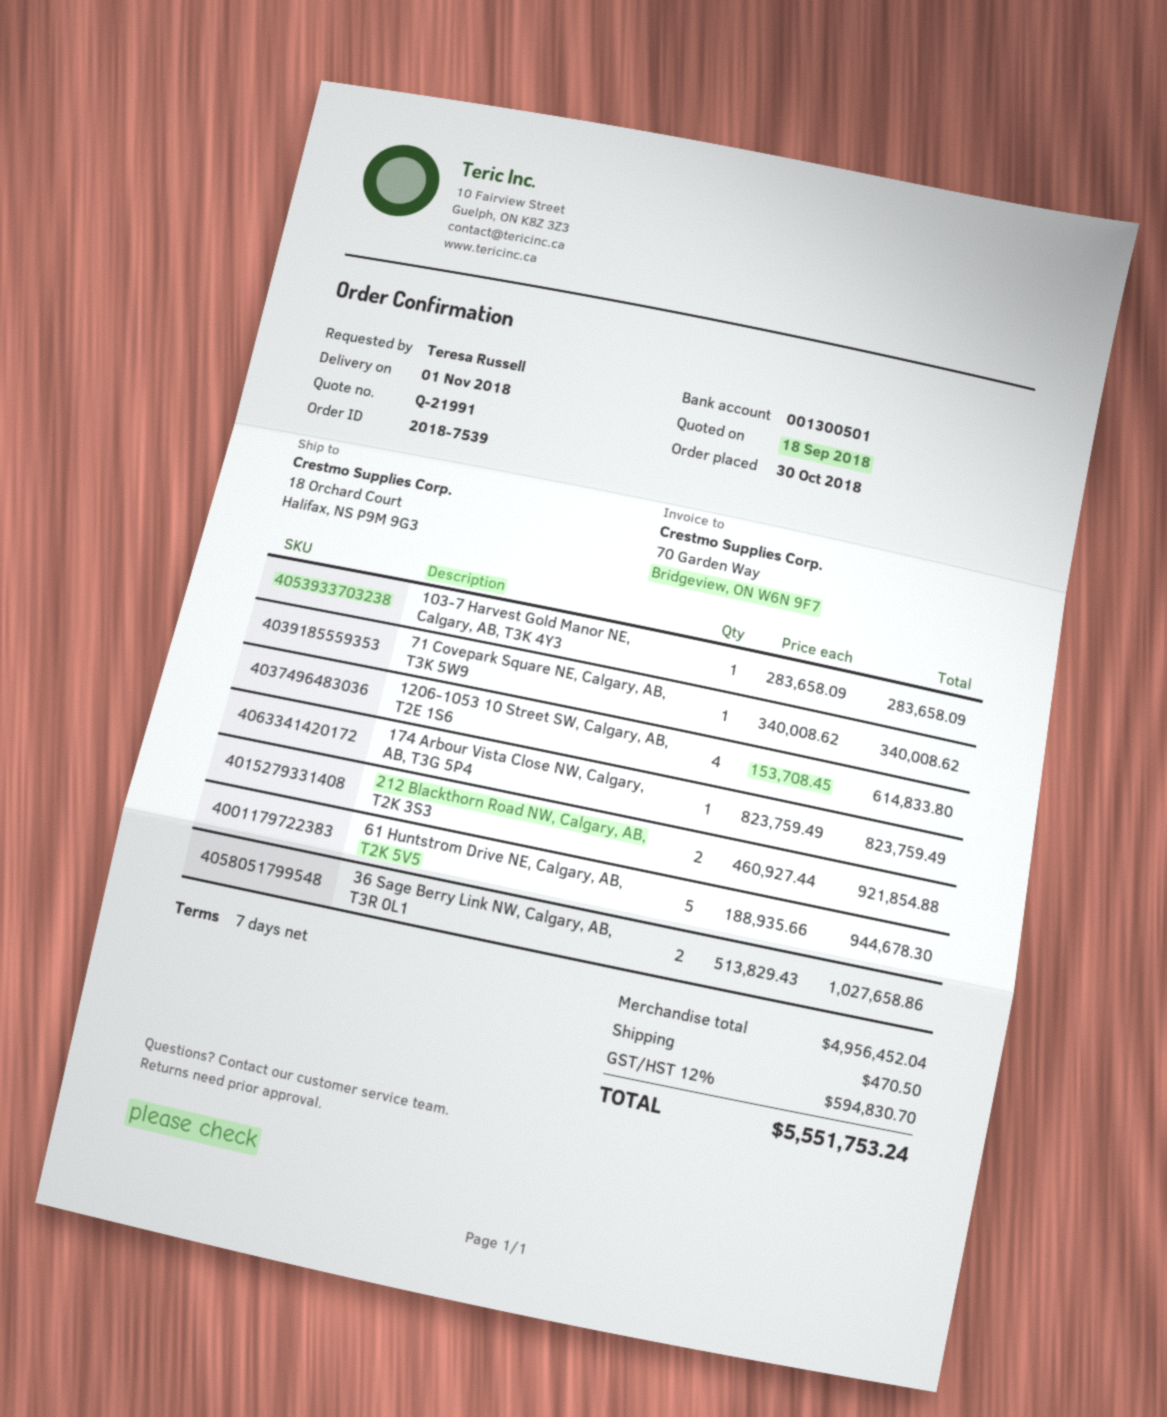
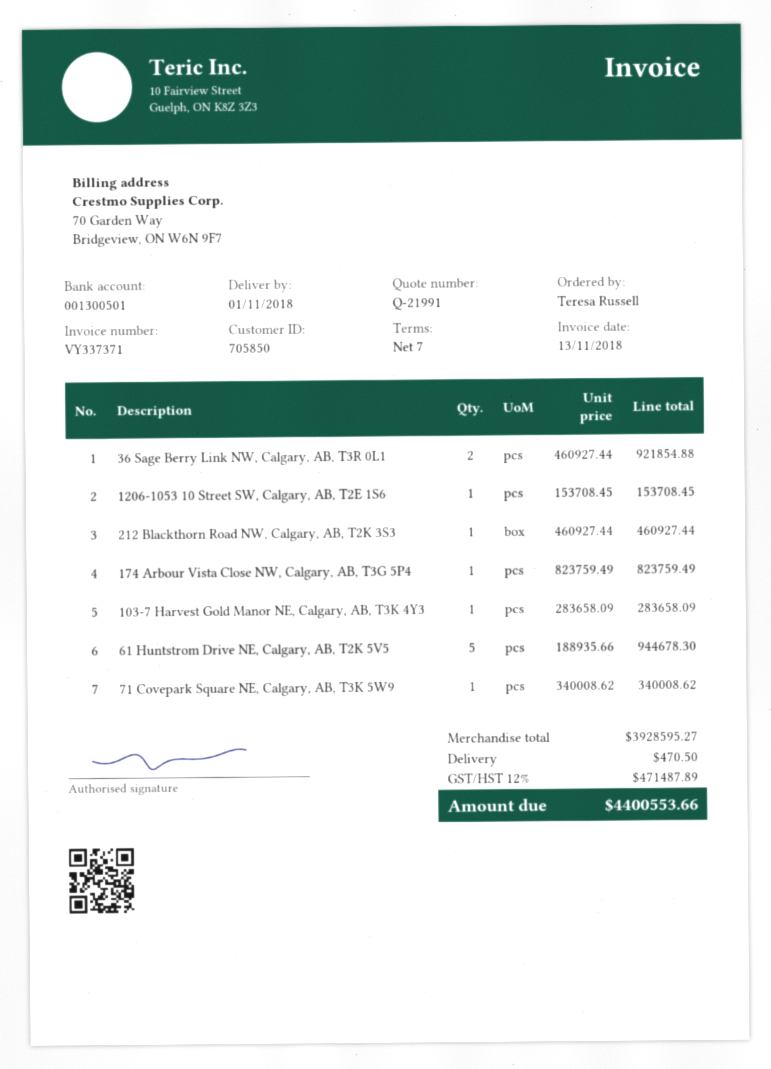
1206-1053 10 Street SW, Calgary, AB, T2E 1S6: 4 x 153708.45 = 614833.80 -> 1 x 153708.45 = 153708.45
212 Blackthorn Road NW, Calgary, AB, T2K 3S3: 2 x 460927.44 = 921854.88 -> 1 x 460927.44 = 460927.44
36 Sage Berry Link NW, Calgary, AB, T3R 0L1: 2 x 513829.43 = 1027658.86 -> 2 x 460927.44 = 921854.88
subtotal: 4956452.04 -> 3928595.27
tax: 12% = 594830.70 -> 12% = 471487.89
total: 5551753.24 -> 4400553.66

